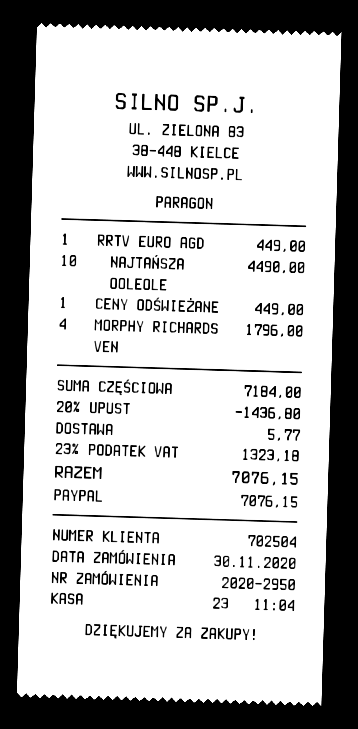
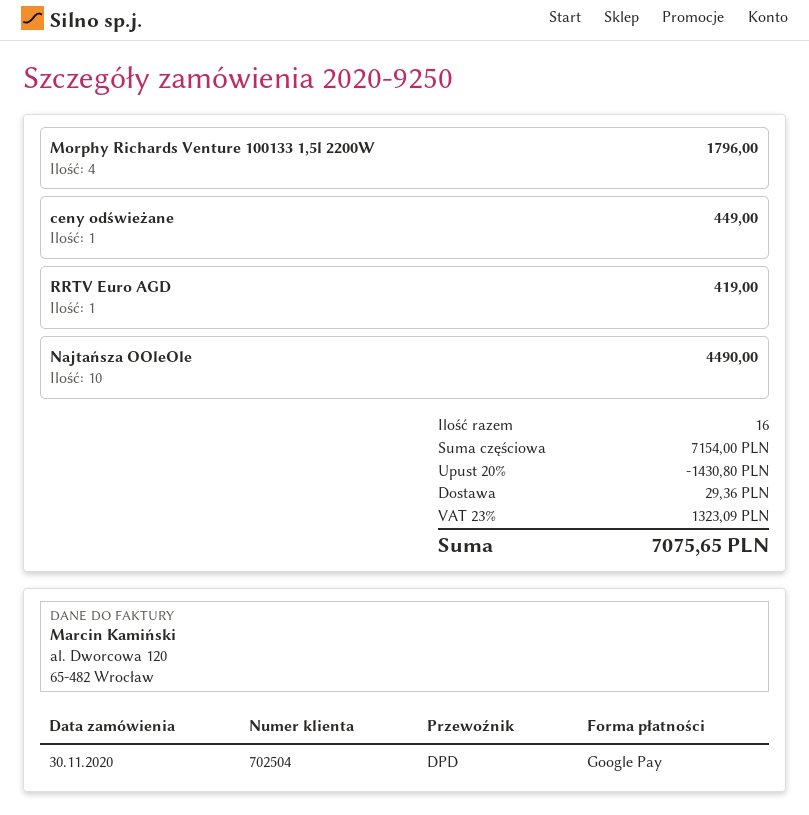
order number: 2020-2950 -> 2020-9250
payment method: PayPal -> Google Pay
RRTV EURO AGD: 1 for 449.00 -> 1 for 419.00
subtotal: 7184.00 -> 7154.00
discount: 20% = 1436.80 -> 20% = 1430.80
shipping: 5.77 -> 29.36
tax: 23% = 1323.18 -> 23% = 1323.09
total: 7076.15 -> 7075.65

